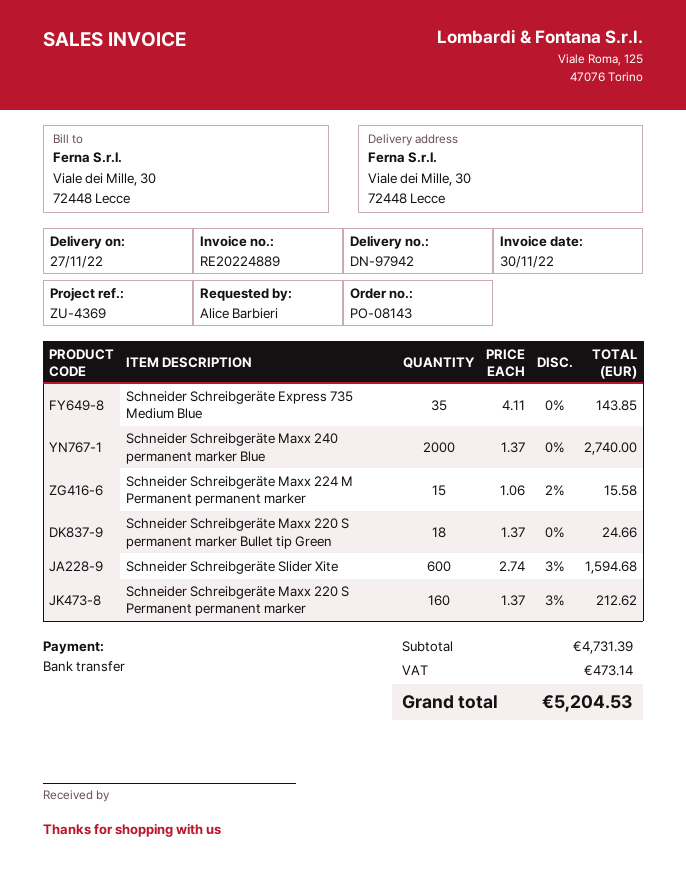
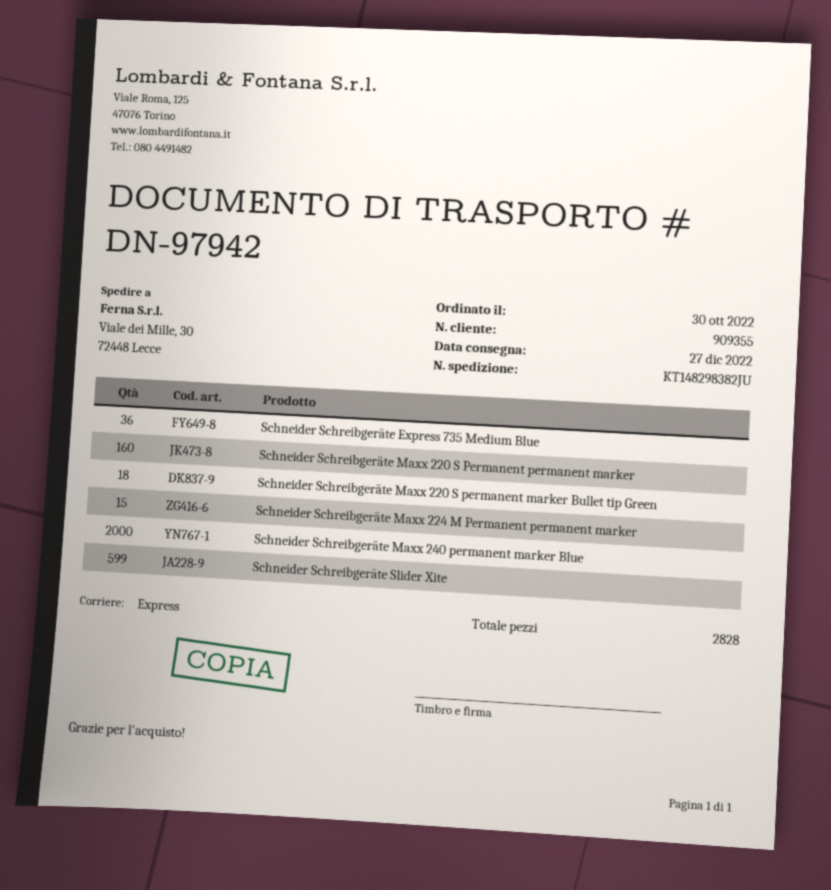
delivery date: 2022-11-27 -> 2022-12-27
Schneider Schreibgeräte Express 735 Medium Blue: 35 -> 36
Schneider Schreibgeräte Slider Xite: 600 -> 599

